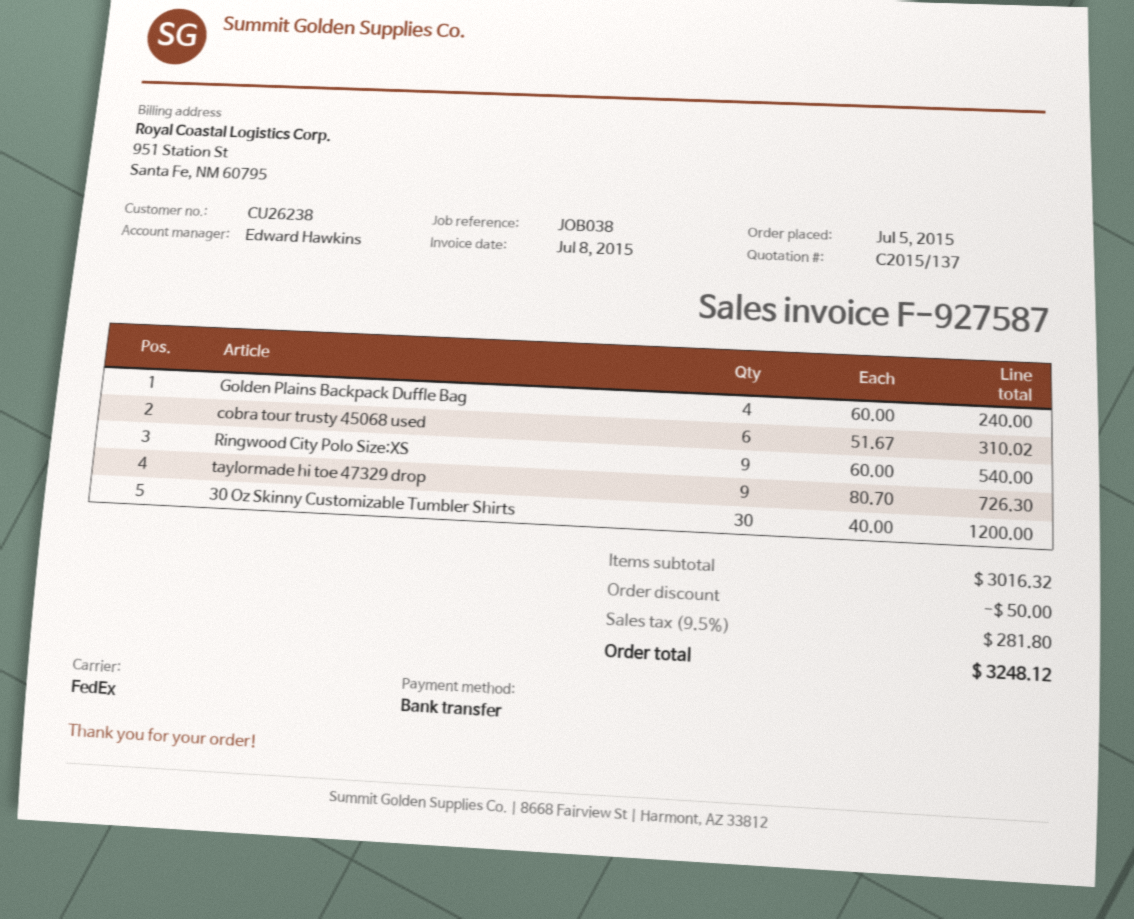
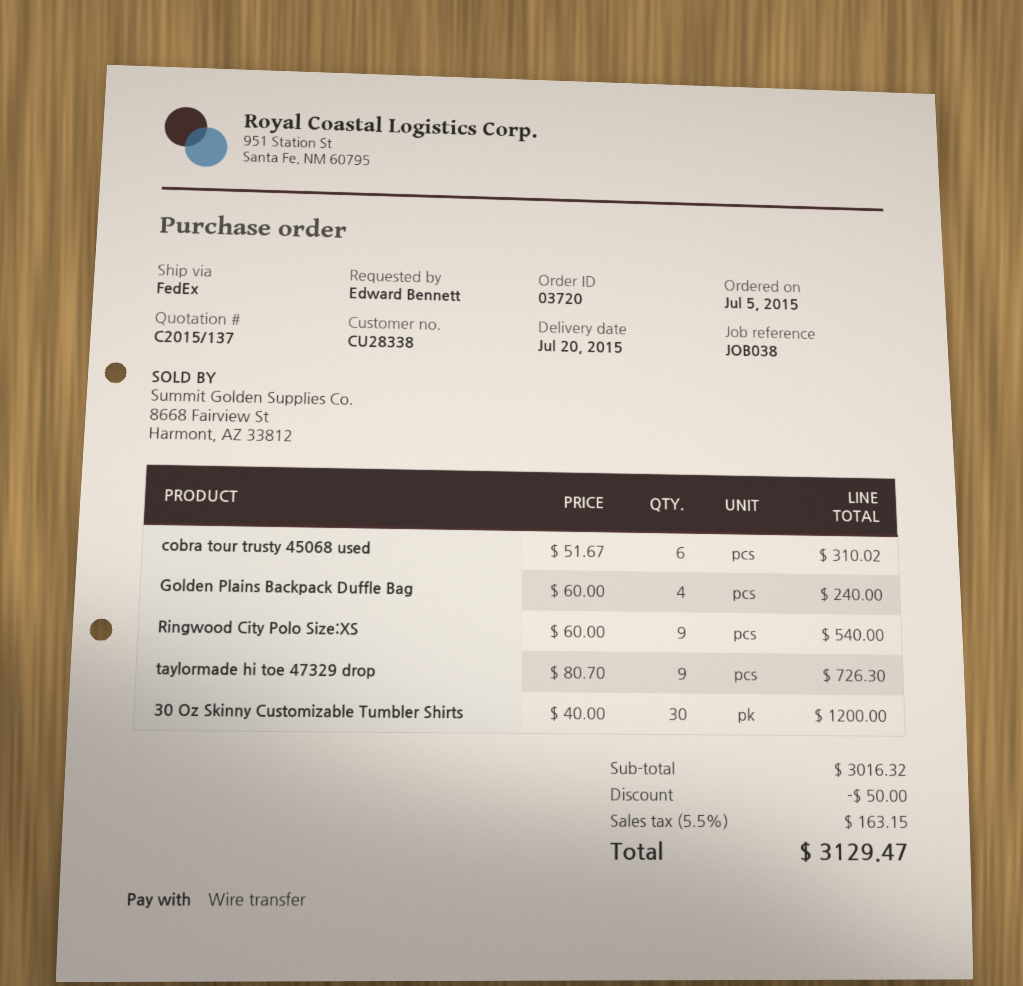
customer number: CU26238 -> CU28338
tax: 9.5% = 281.80 -> 5.5% = 163.15
total: 3248.12 -> 3129.47

